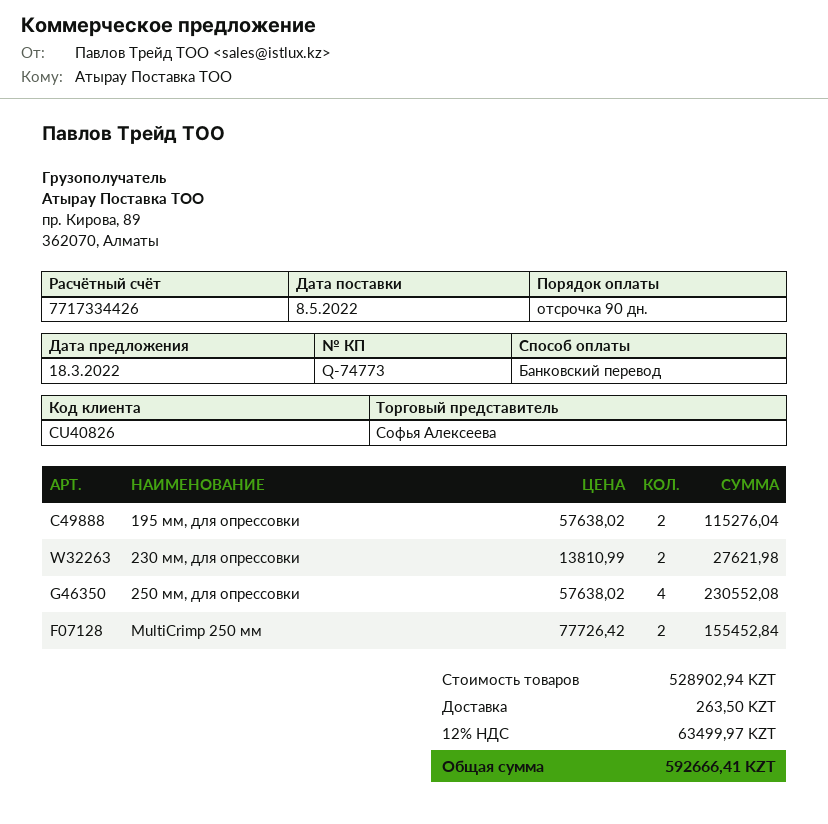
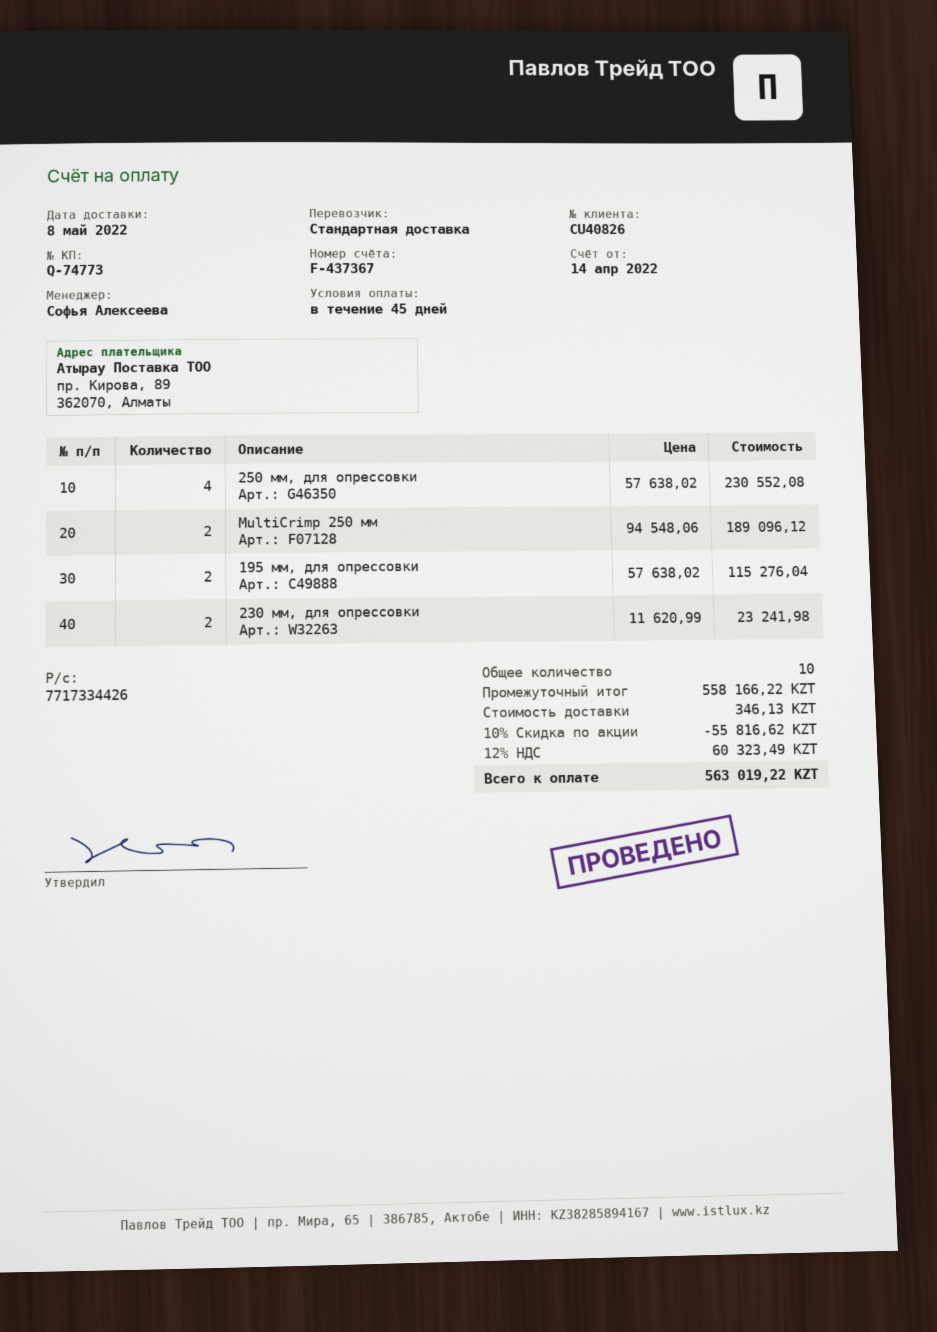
payment terms: 90 days -> 45 days
230 мм, для опрессовки: 2 x 13810.99 = 27621.98 -> 2 x 11620.99 = 23241.98
MultiCrimp 250 мм: 2 x 77726.42 = 155452.84 -> 2 x 94548.06 = 189096.12
subtotal: 528902.94 -> 558166.22
discount: none -> 10% = 55816.62
shipping: 263.50 -> 346.13
tax: 12% = 63499.97 -> 12% = 60323.49
total: 592666.41 -> 563019.22

